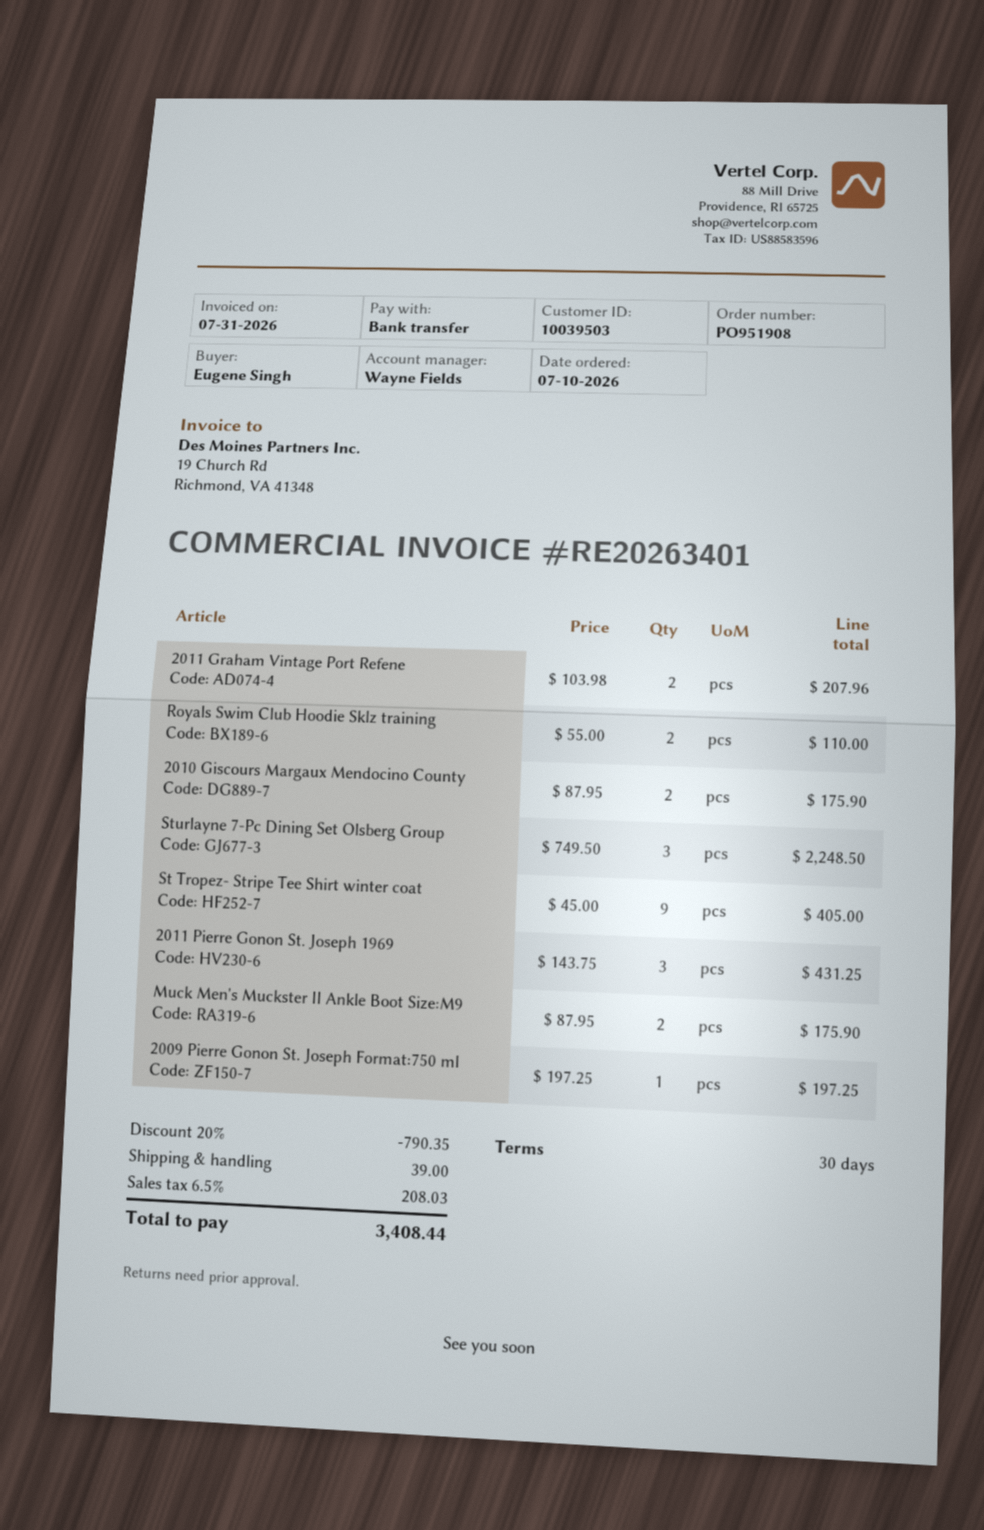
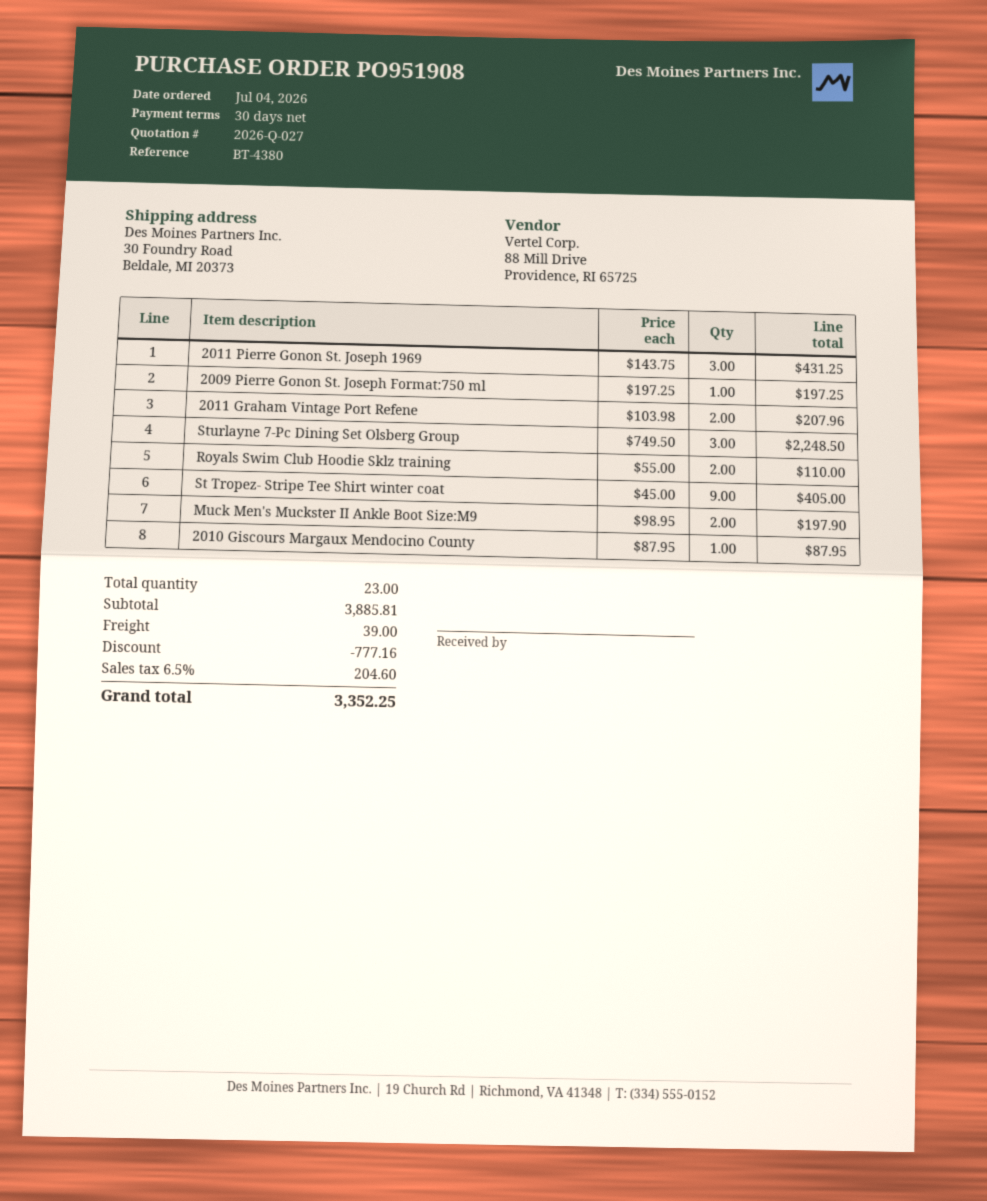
order date: 2026-07-10 -> 2026-07-04
2010 Giscours Margaux Mendocino County: 2 x 87.95 = 175.90 -> 1 x 87.95 = 87.95
Muck Men's Muckster II Ankle Boot Size:M9: 2 x 87.95 = 175.90 -> 2 x 98.95 = 197.90
discount: 790.35 -> 777.16
tax: 6.5% = 208.03 -> 6.5% = 204.60
total: 3408.44 -> 3352.25

